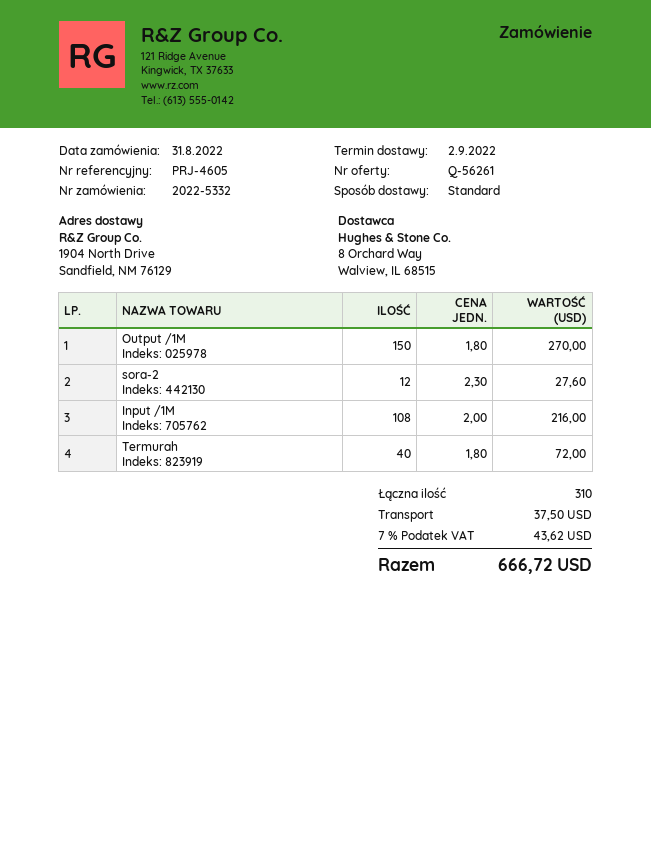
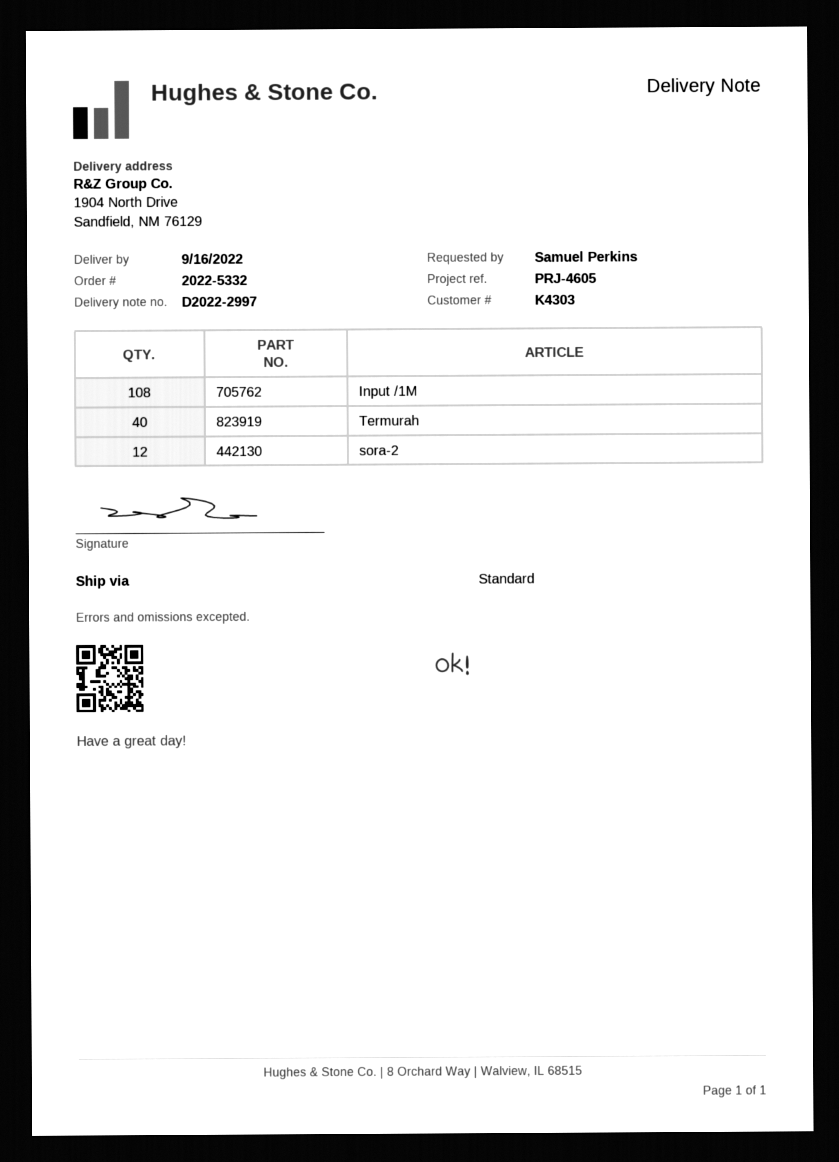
delivery date: 2022-09-02 -> 2022-09-16
Output /1M: 150 -> none

